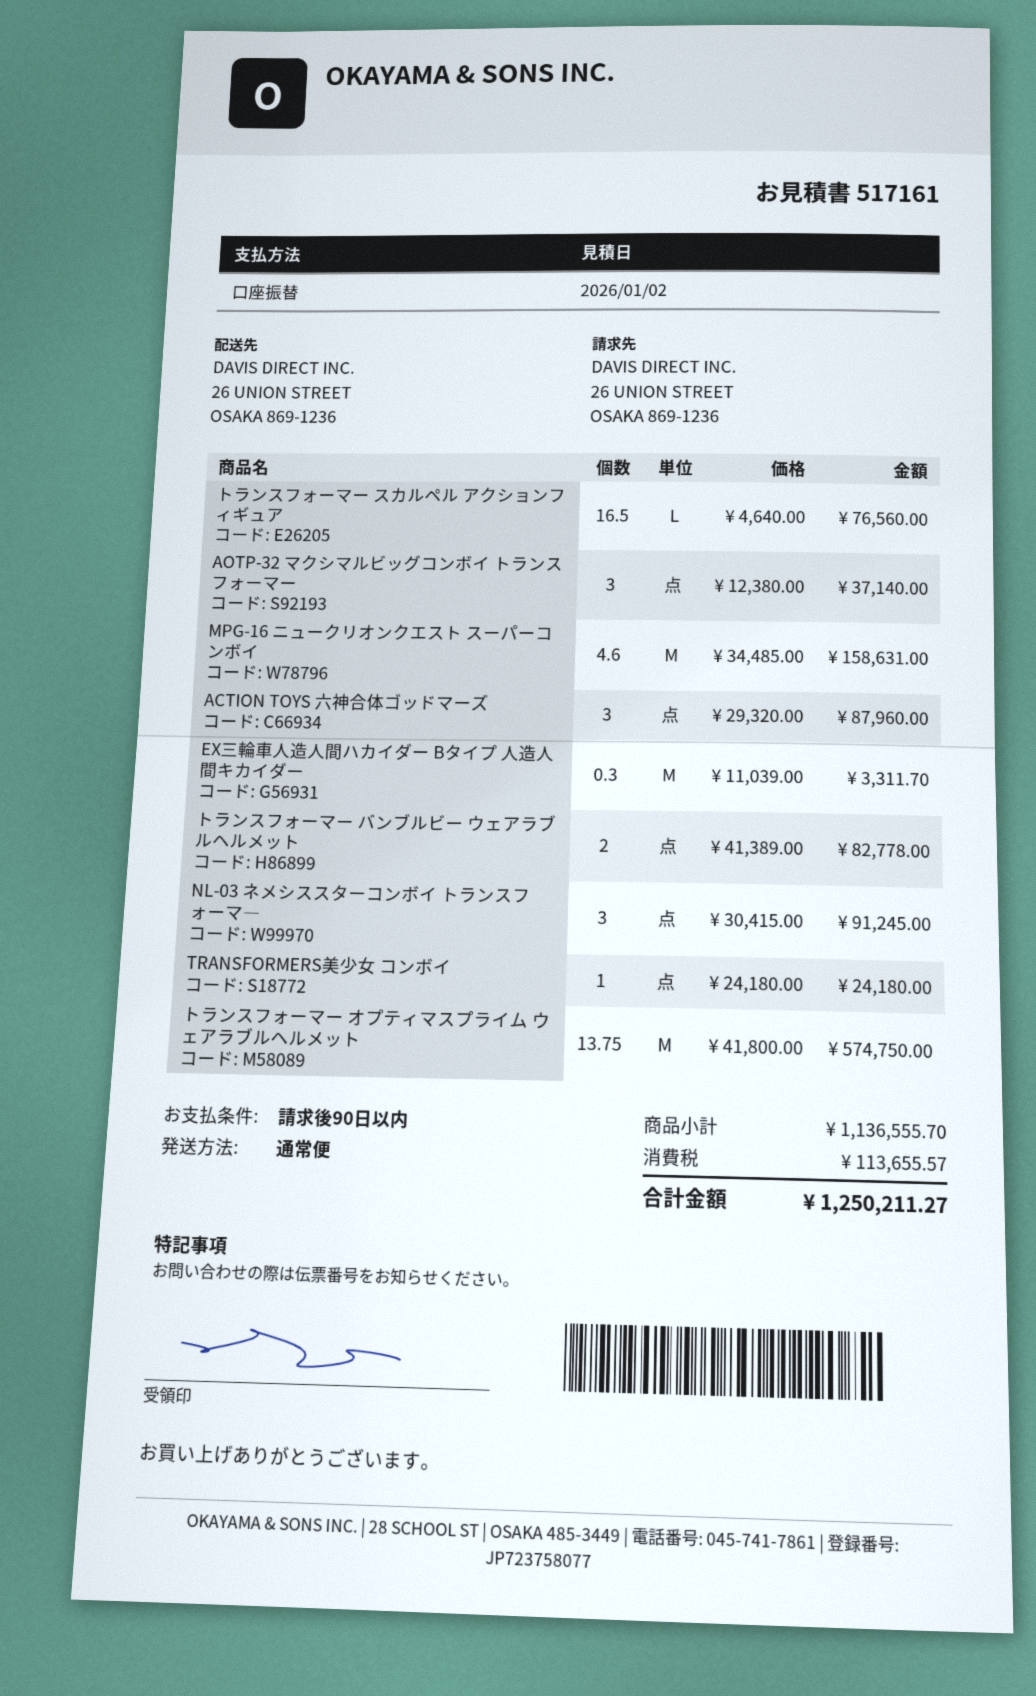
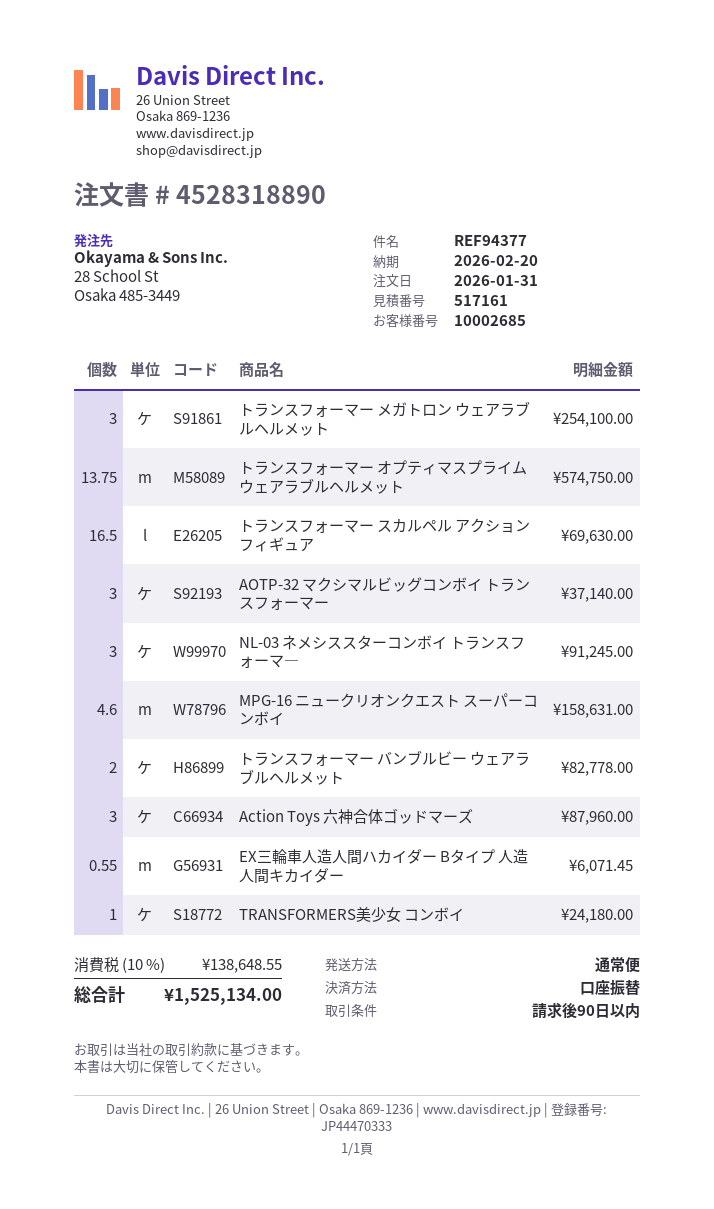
トランスフォーマー スカルペル アクションフィギュア: 16.5 for 76560.00 -> 16.5 for 69630.00
EX三輪車人造人間ハカイダー Bタイプ 人造人間キカイダー: 0.3 for 3311.70 -> 0.55 for 6071.45
トランスフォーマー メガトロン ウェアラブルヘルメット: none -> 3 for 254100.00
tax: 113655.57 -> 138648.55
total: 1250211.27 -> 1525134.00

